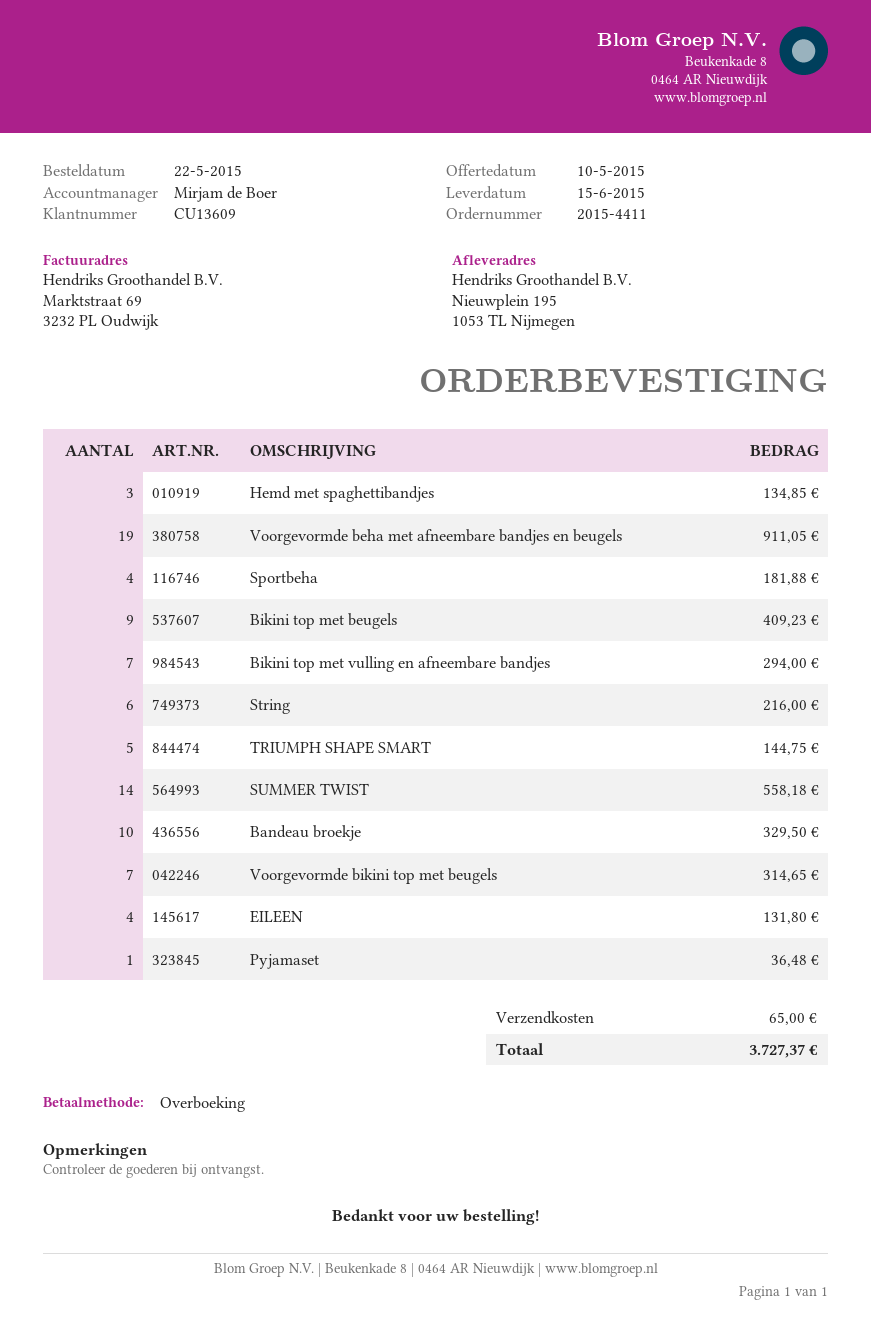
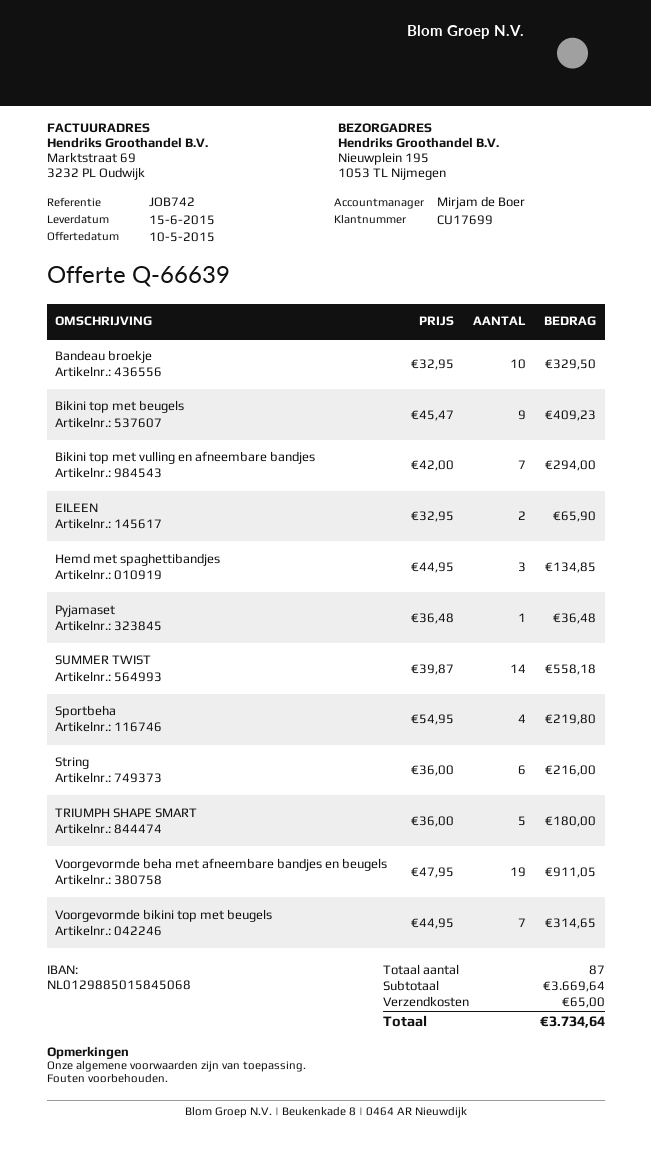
customer number: CU13609 -> CU17699
Sportbeha: 4 for 181.88 -> 4 for 219.80
TRIUMPH SHAPE SMART: 5 for 144.75 -> 5 for 180.00
EILEEN: 4 for 131.80 -> 2 for 65.90
total: 3727.37 -> 3734.64

